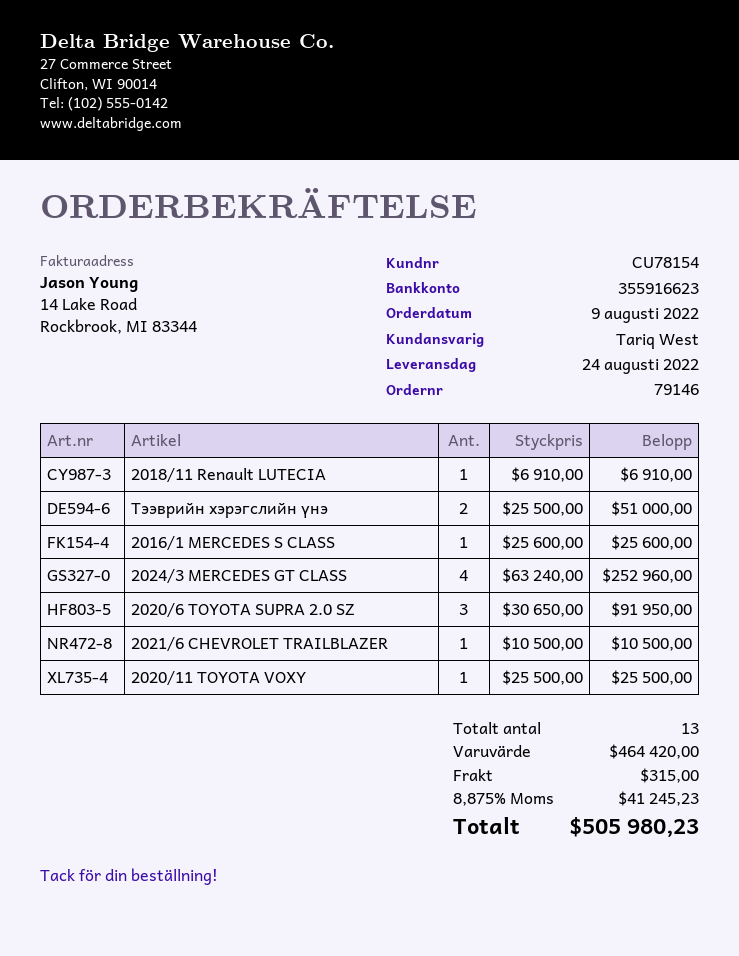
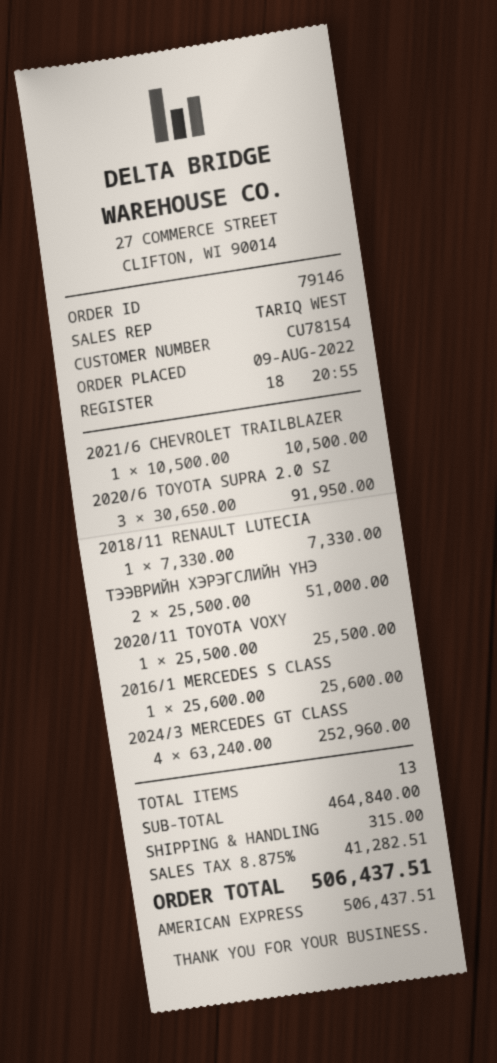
2018/11 Renault LUTECIA: 1 x 6910.00 = 6910.00 -> 1 x 7330.00 = 7330.00
subtotal: 464420.00 -> 464840.00
tax: 8.875% = 41245.23 -> 8.875% = 41282.51
total: 505980.23 -> 506437.51

